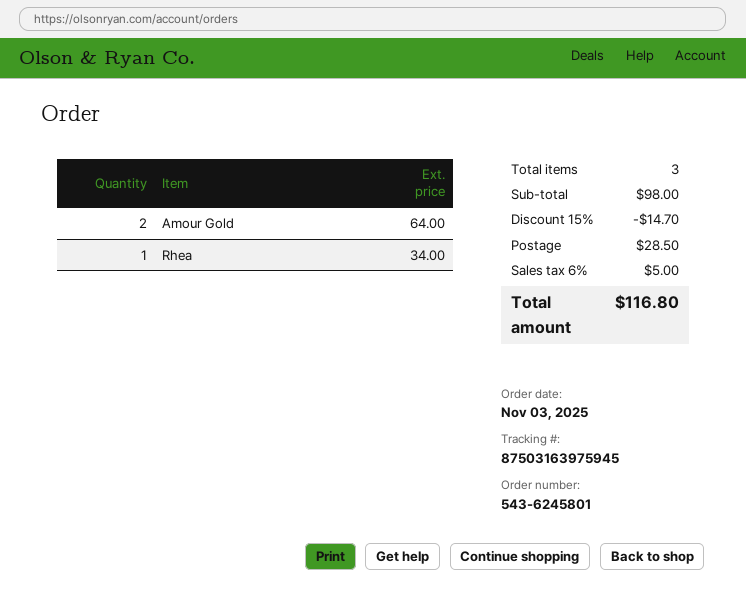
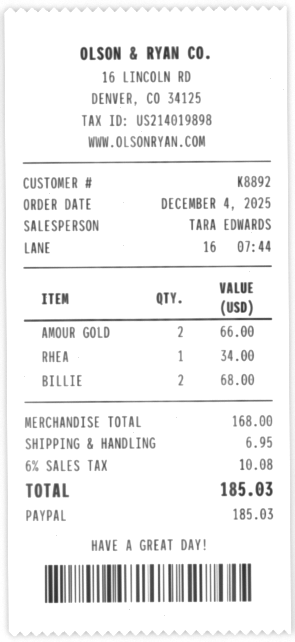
order date: 2025-11-03 -> 2025-12-04
Amour Gold: 2 for 64.00 -> 2 for 66.00
BILLIE: none -> 2 for 68.00
subtotal: 98.00 -> 168.00
discount: 15% = 14.70 -> none
shipping: 28.50 -> 6.95
tax: 6% = 5.00 -> 6% = 10.08
total: 116.80 -> 185.03

